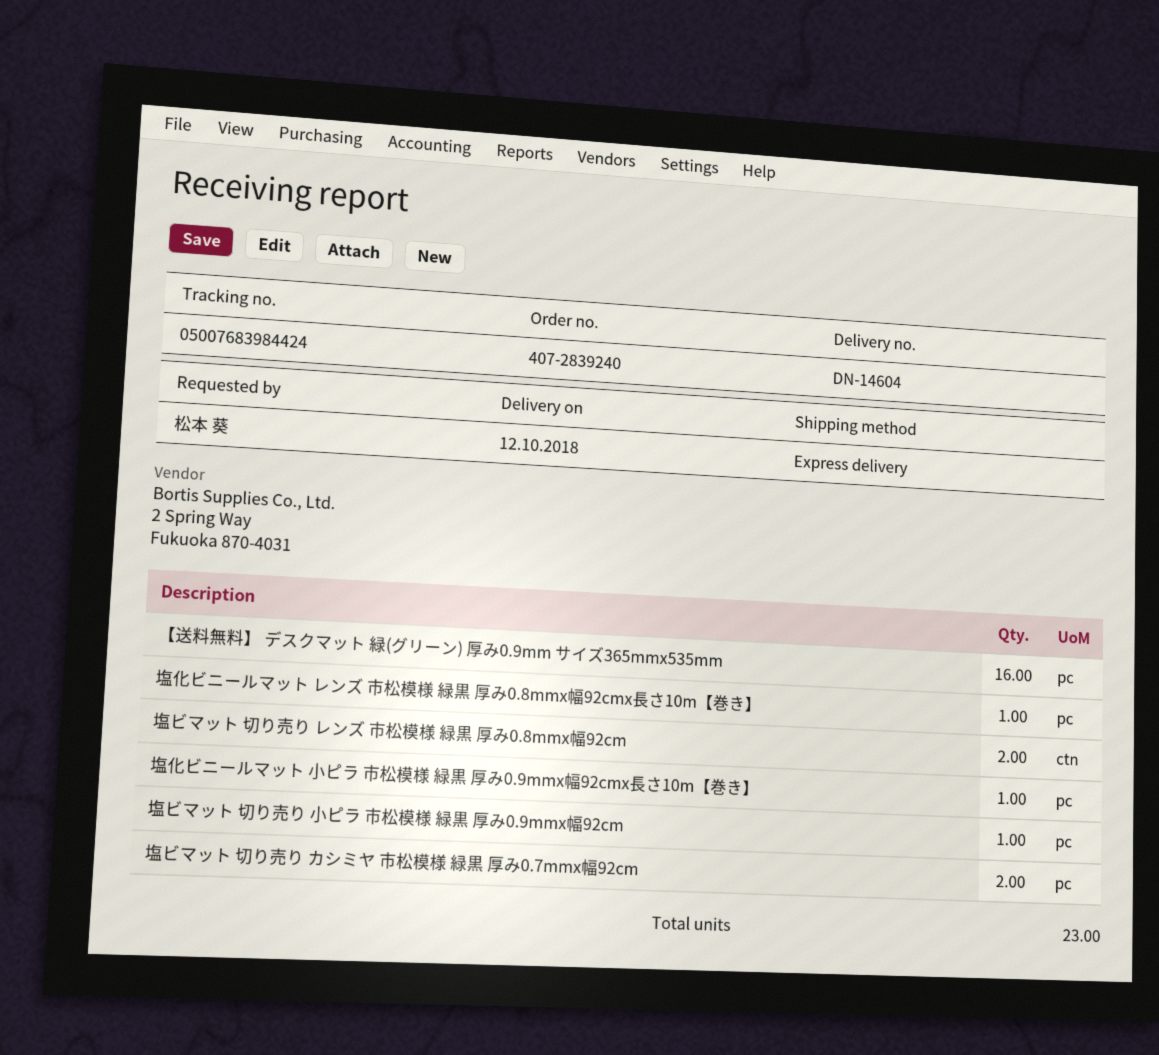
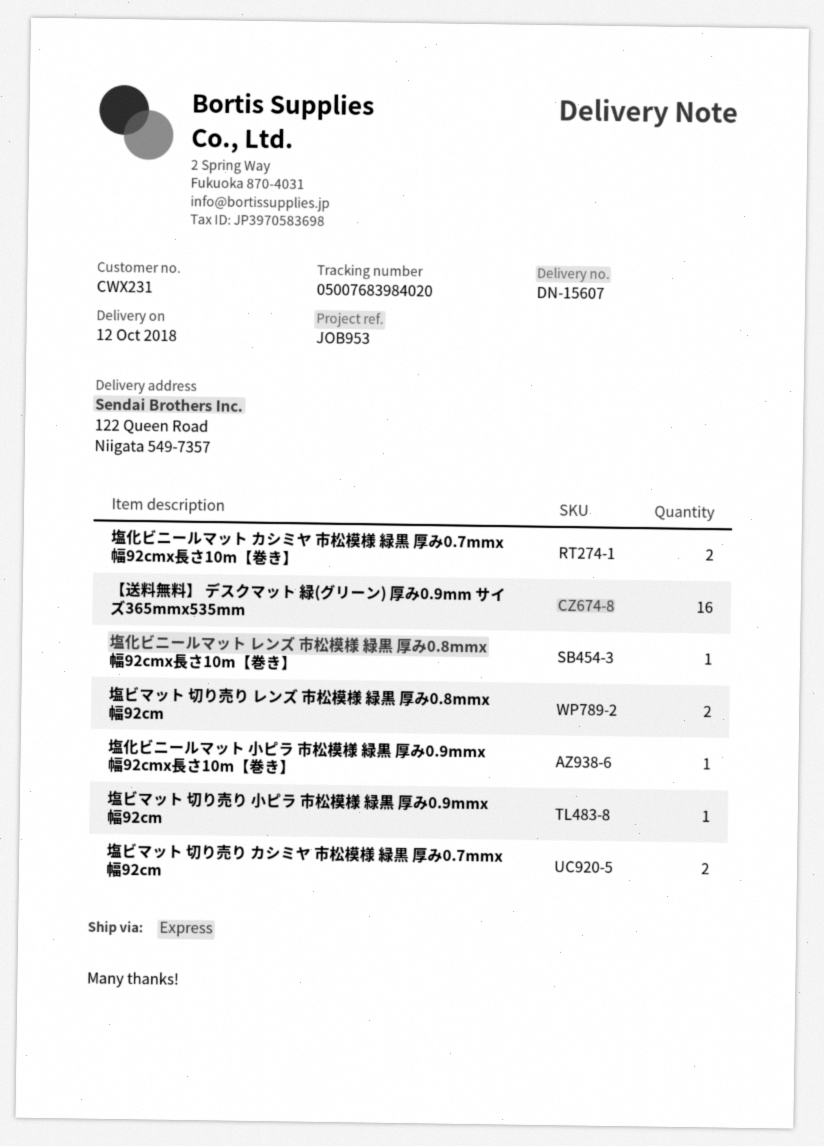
delivery note number: DN-14604 -> DN-15607
tracking number: 05007683984424 -> 05007683984020
塩化ビニールマット カシミヤ 市松模様 緑黒 厚み0.7mmx幅92cmx長さ10m【巻き】: none -> 2

